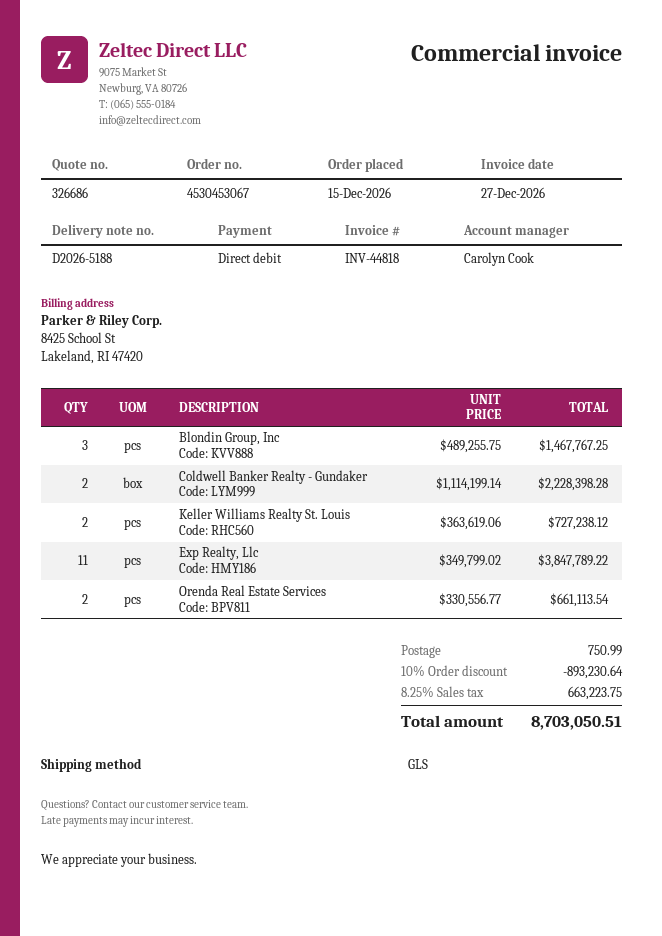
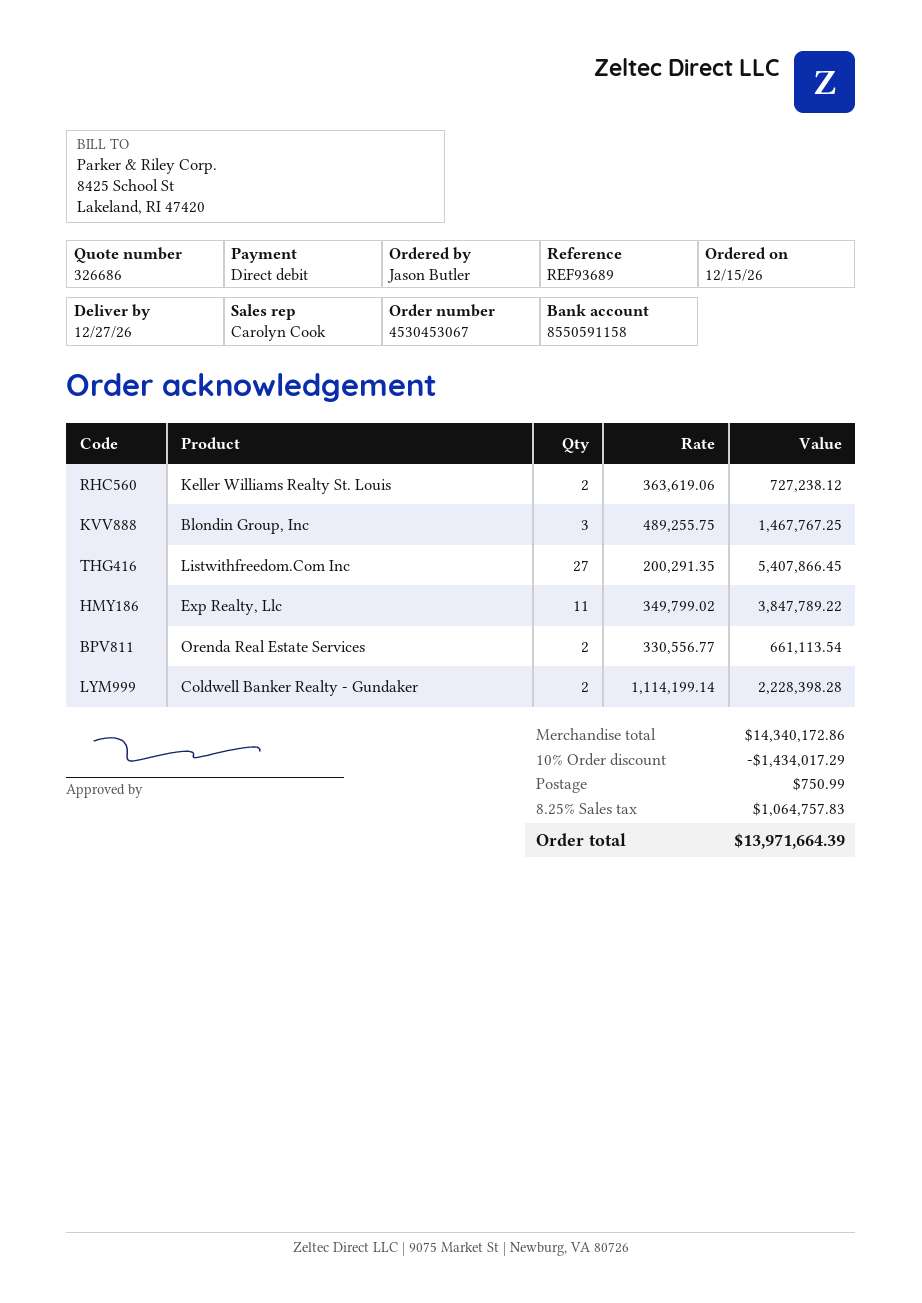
Listwithfreedom.Com Inc: none -> 27 x 200291.35 = 5407866.45
discount: 10% = 893230.64 -> 10% = 1434017.29
tax: 8.25% = 663223.75 -> 8.25% = 1064757.83
total: 8703050.51 -> 13971664.39

